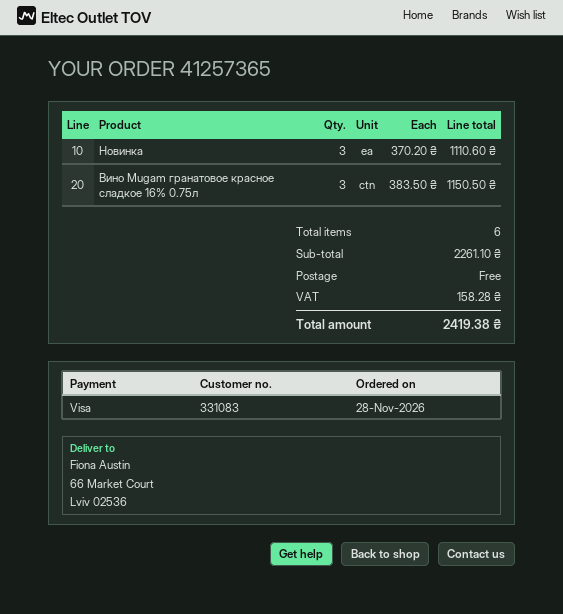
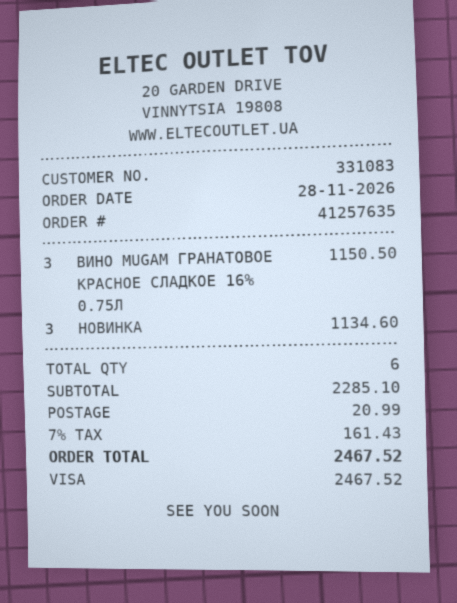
order number: 41257365 -> 41257635
Новинка: 3 for 1110.60 -> 3 for 1134.60
subtotal: 2261.10 -> 2285.10
shipping: 0.00 -> 20.99
tax: 158.28 -> 161.43
total: 2419.38 -> 2467.52

